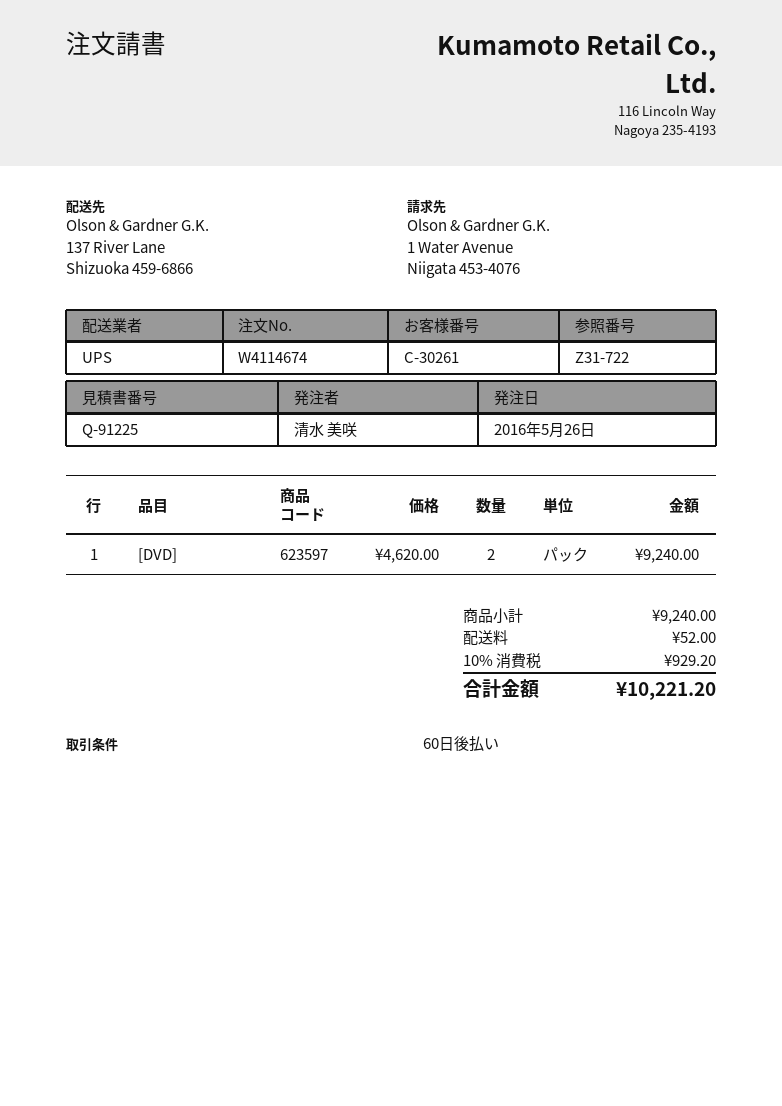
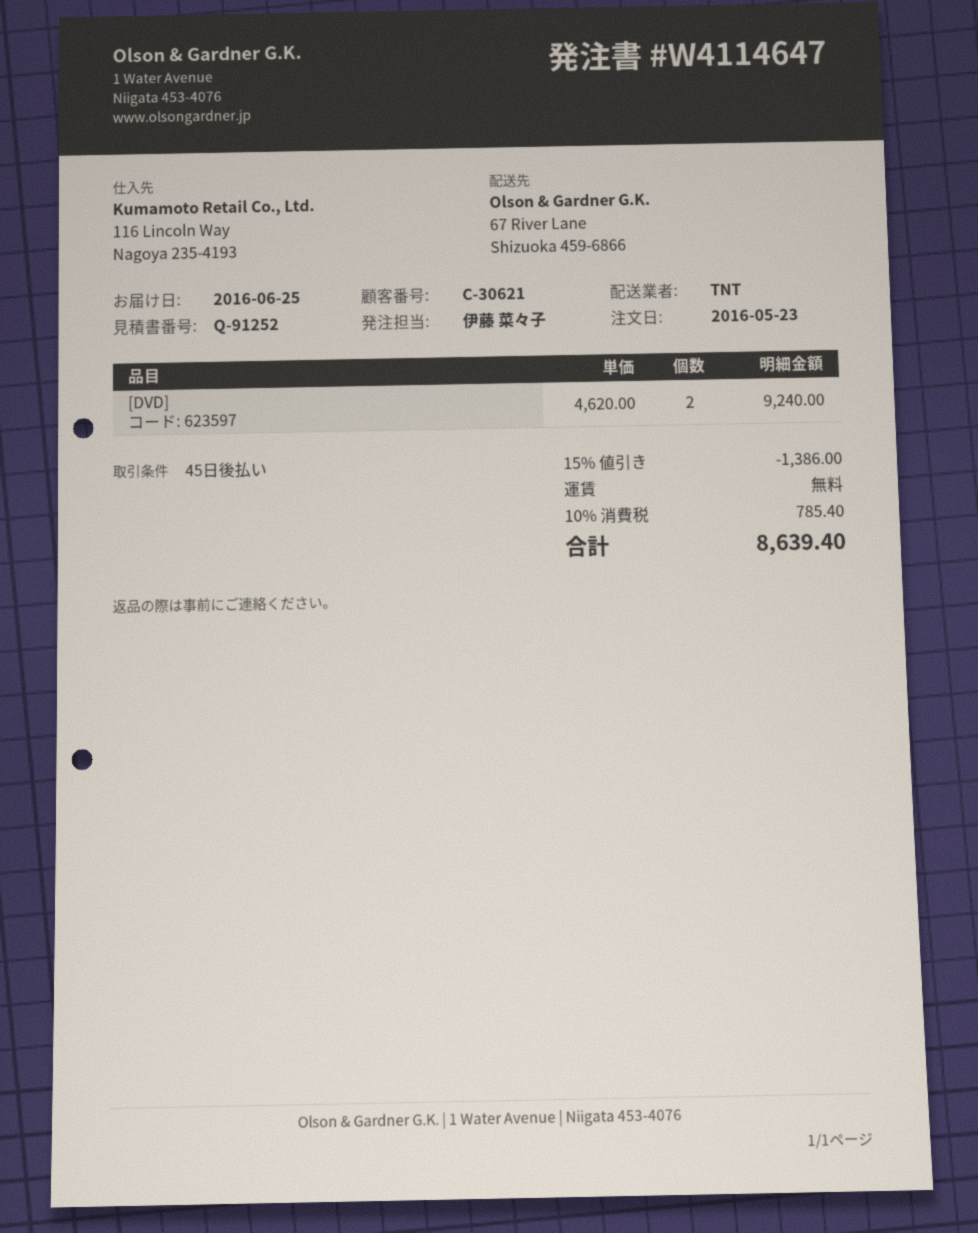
quote number: Q-91225 -> Q-91252
order number: W4114674 -> W4114647
order date: 2016-05-26 -> 2016-05-23
payment terms: 60 days -> 45 days
customer number: C-30261 -> C-30621
ordered by: 清水 美咲 -> 伊藤 菜々子
shipping method: UPS -> TNT
ship to: 137 River Lane, Shizuoka 459-6866 -> 67 River Lane, Shizuoka 459-6866
discount: none -> 15% = 1386.00
shipping: 52.00 -> 0.00
tax: 10% = 929.20 -> 10% = 785.40
total: 10221.20 -> 8639.40

